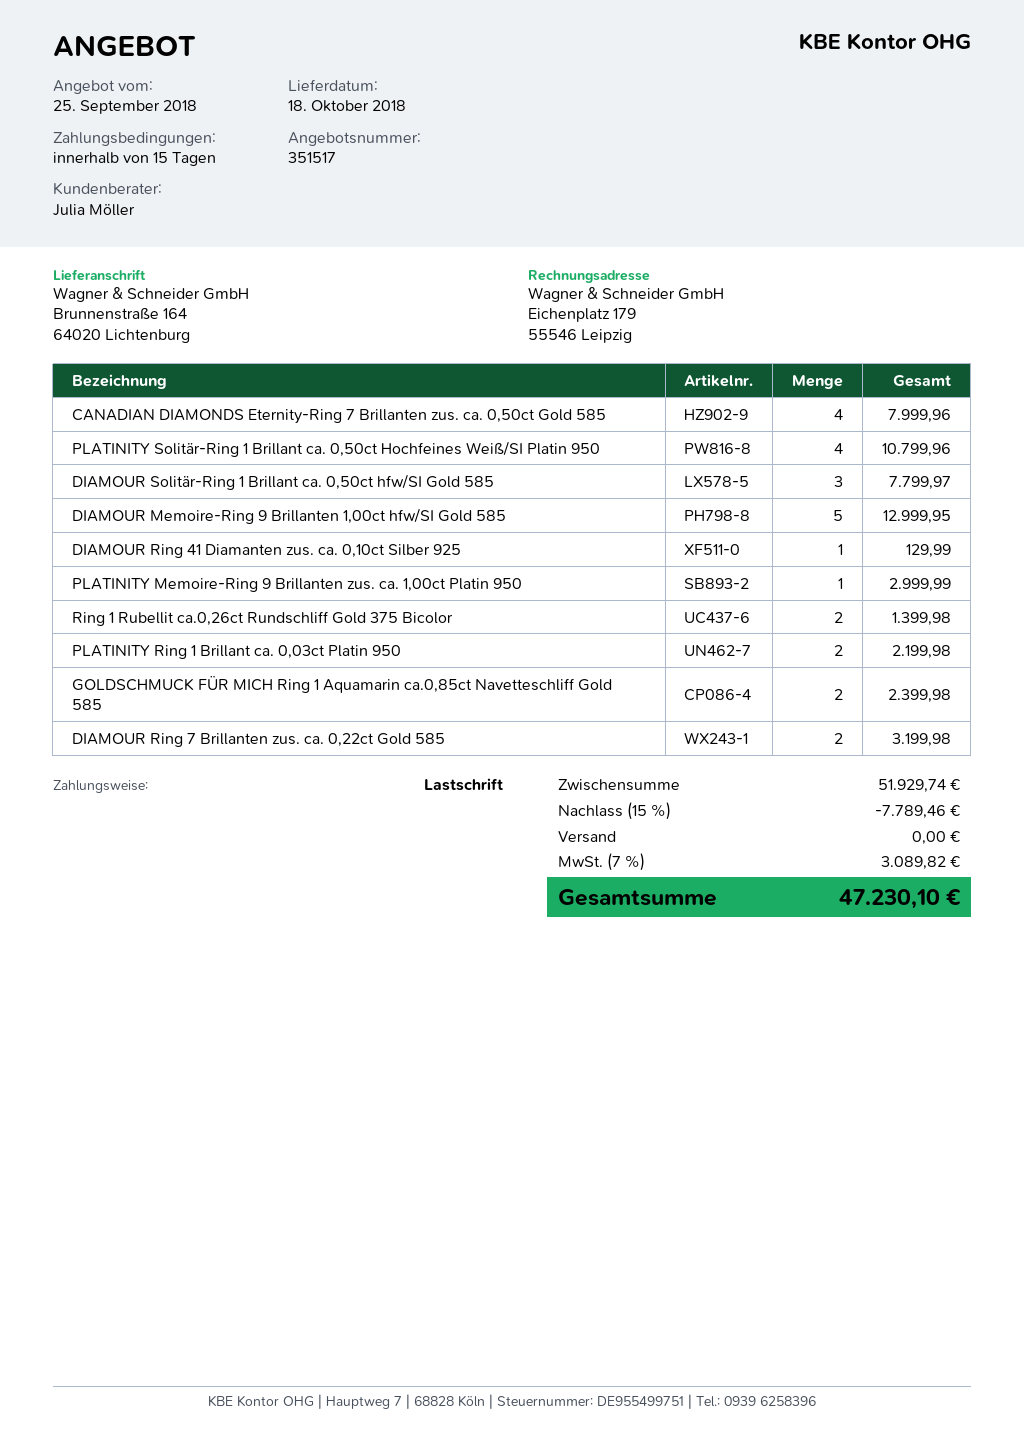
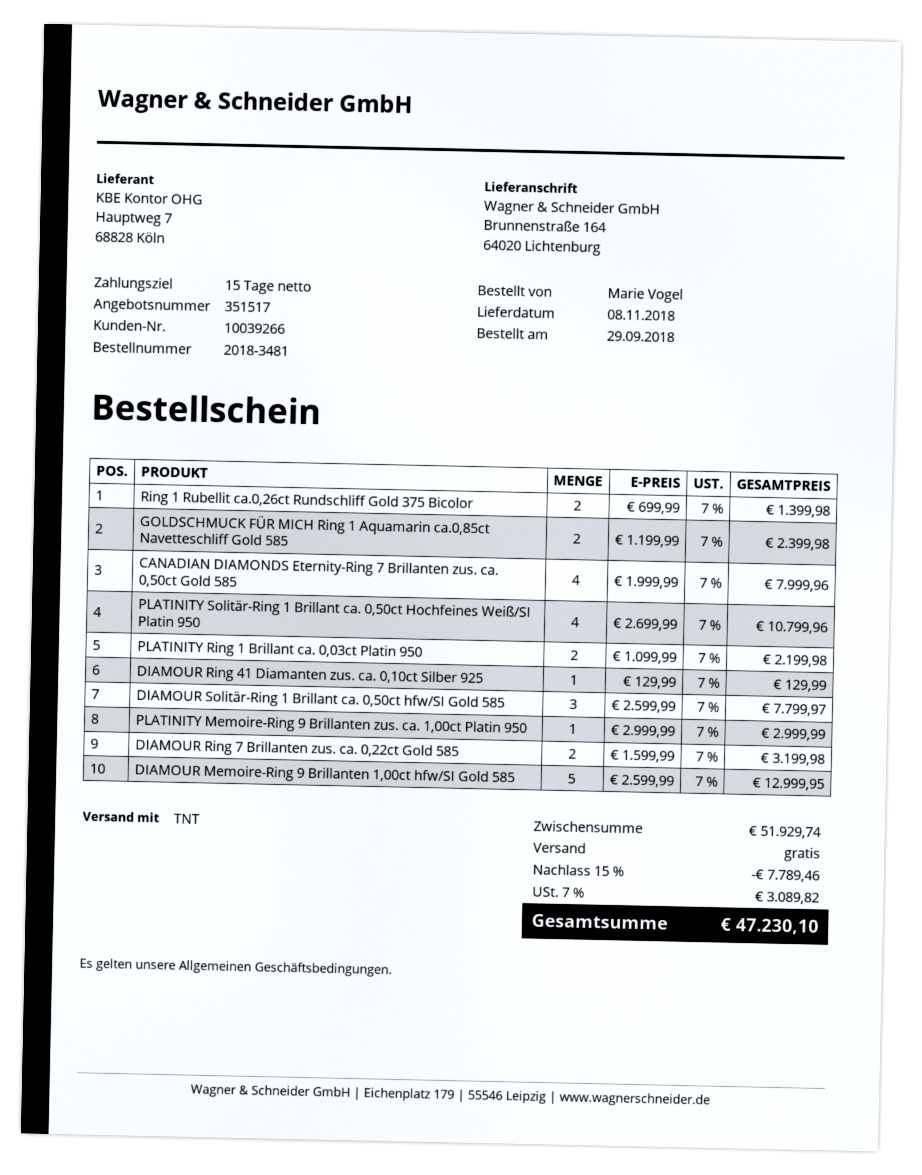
delivery date: 2018-10-18 -> 2018-11-08

